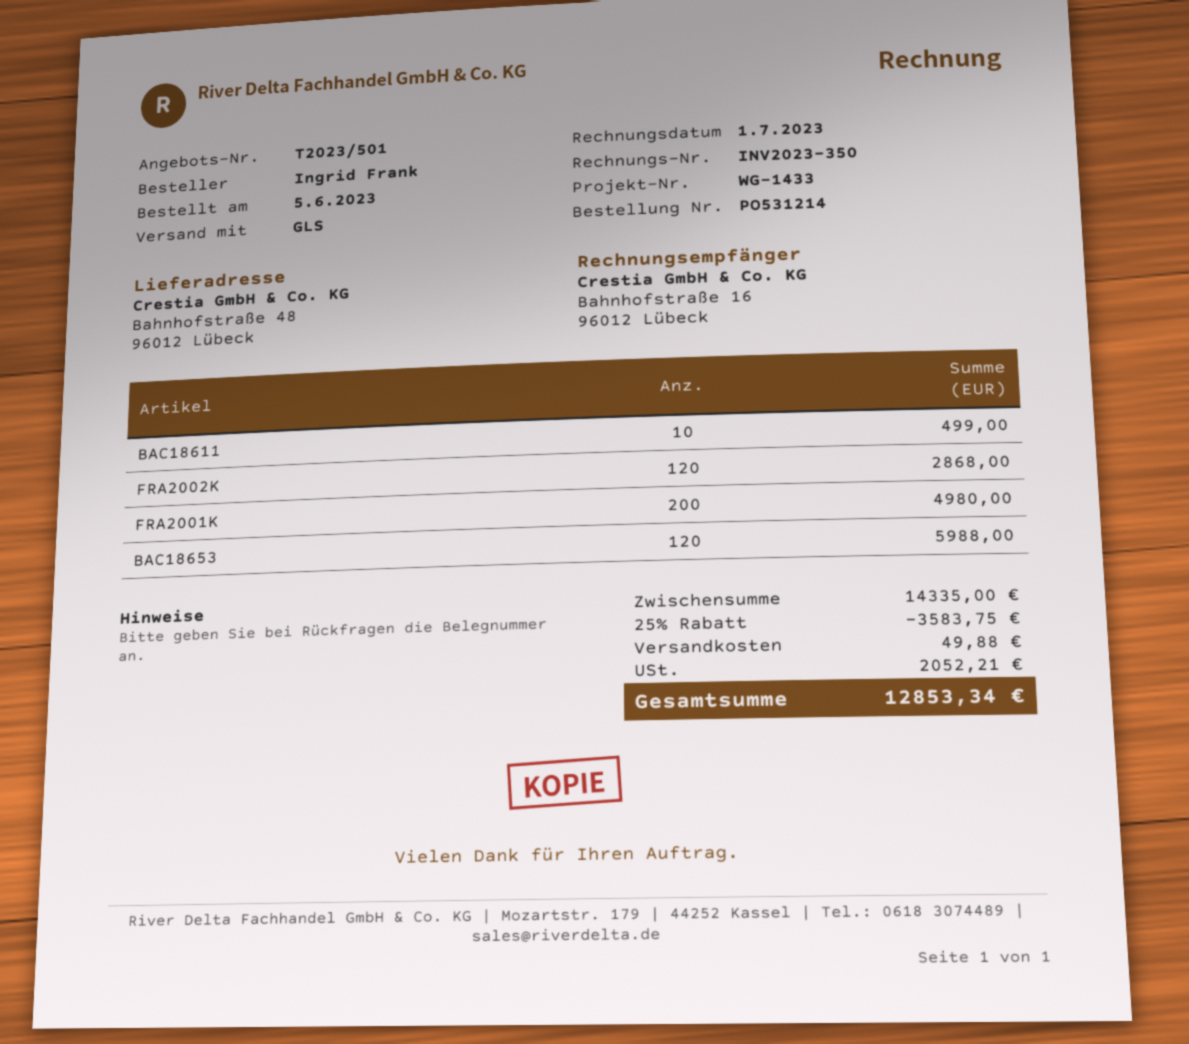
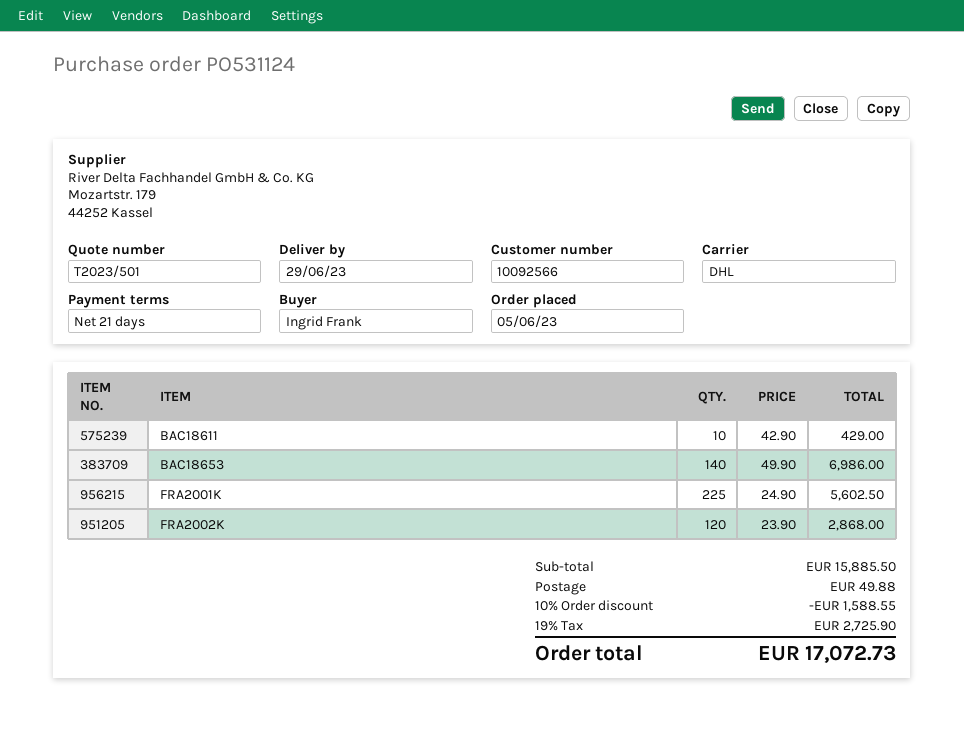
order number: PO531214 -> PO531124
shipping method: GLS -> DHL
BAC18611: 10 for 499.00 -> 10 for 429.00
FRA2001K: 200 for 4980.00 -> 225 for 5602.50
BAC18653: 120 for 5988.00 -> 140 for 6986.00
subtotal: 14335.00 -> 15885.50
discount: 25% = 3583.75 -> 10% = 1588.55
tax: 2052.21 -> 2725.90
total: 12853.34 -> 17072.73

